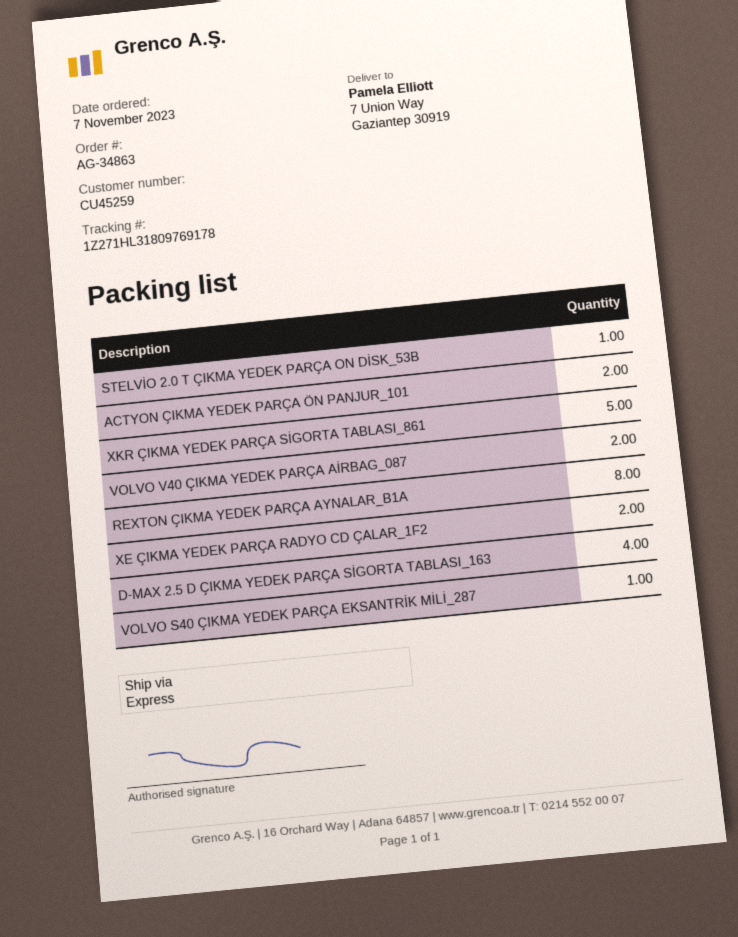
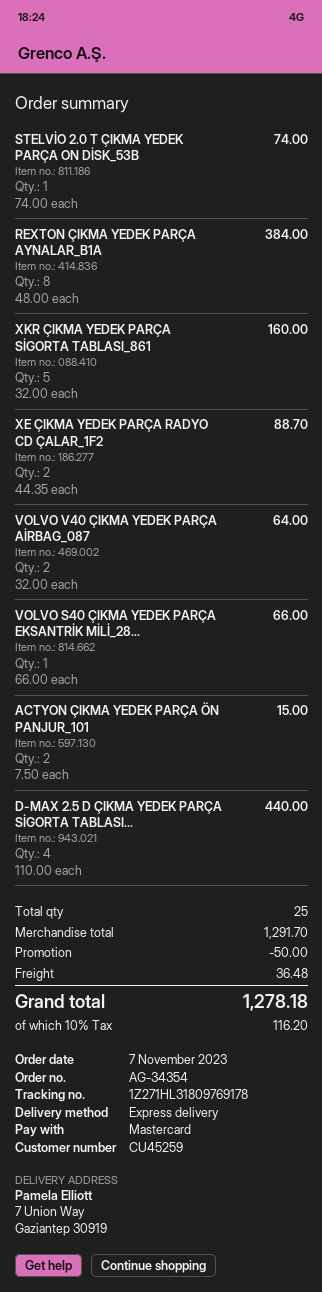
order number: AG-34863 -> AG-34354

